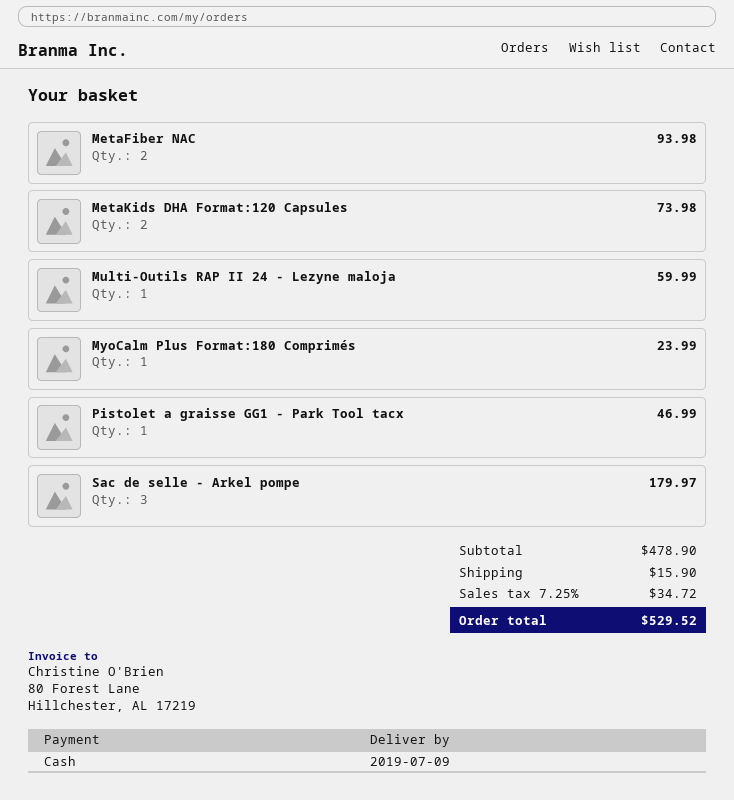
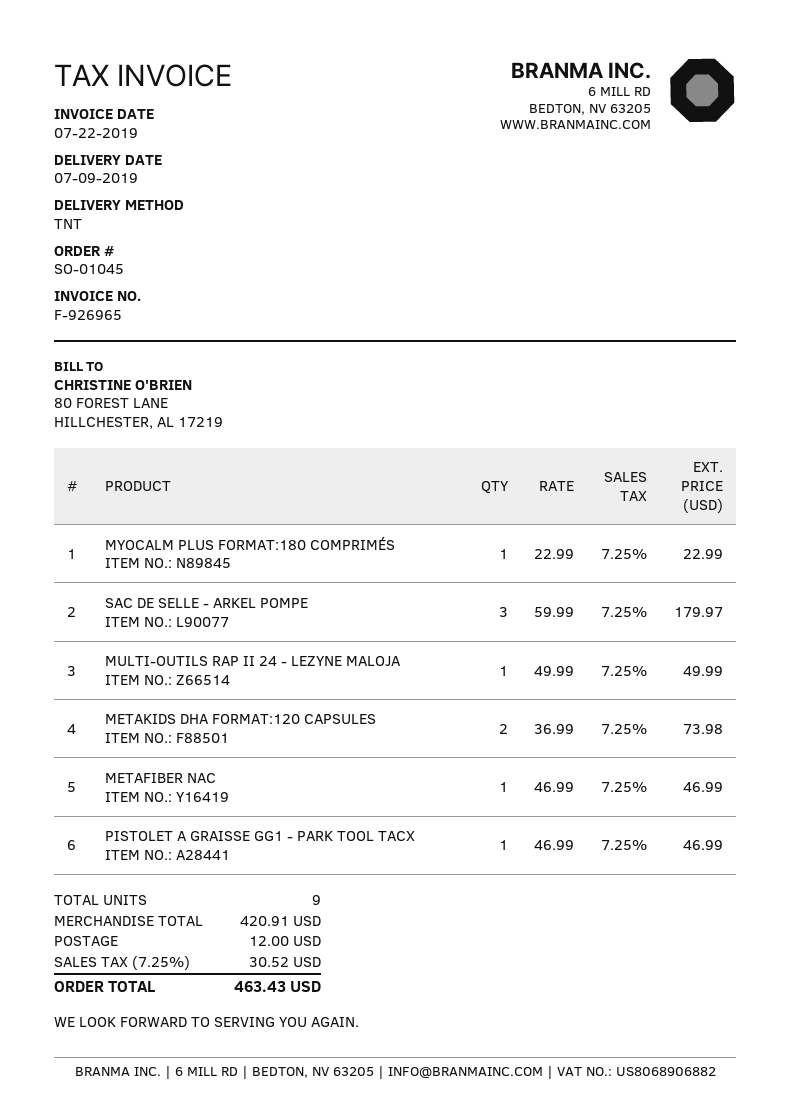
MetaFiber NAC: 2 for 93.98 -> 1 for 46.99
Multi-Outils RAP II 24 - Lezyne maloja: 1 for 59.99 -> 1 for 49.99
MyoCalm Plus Format:180 Comprimés: 1 for 23.99 -> 1 for 22.99
subtotal: 478.90 -> 420.91
shipping: 15.90 -> 12.00
tax: 7.25% = 34.72 -> 7.25% = 30.52
total: 529.52 -> 463.43

